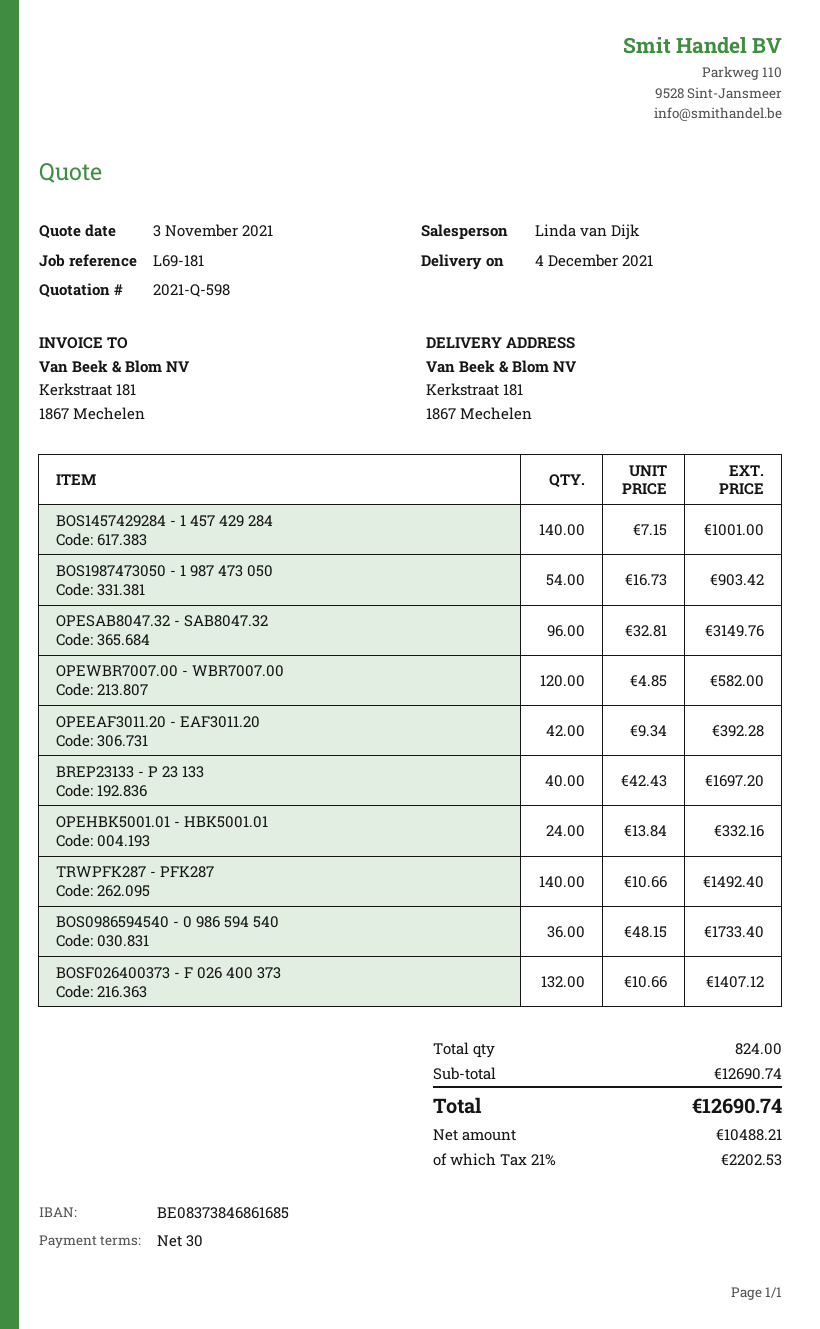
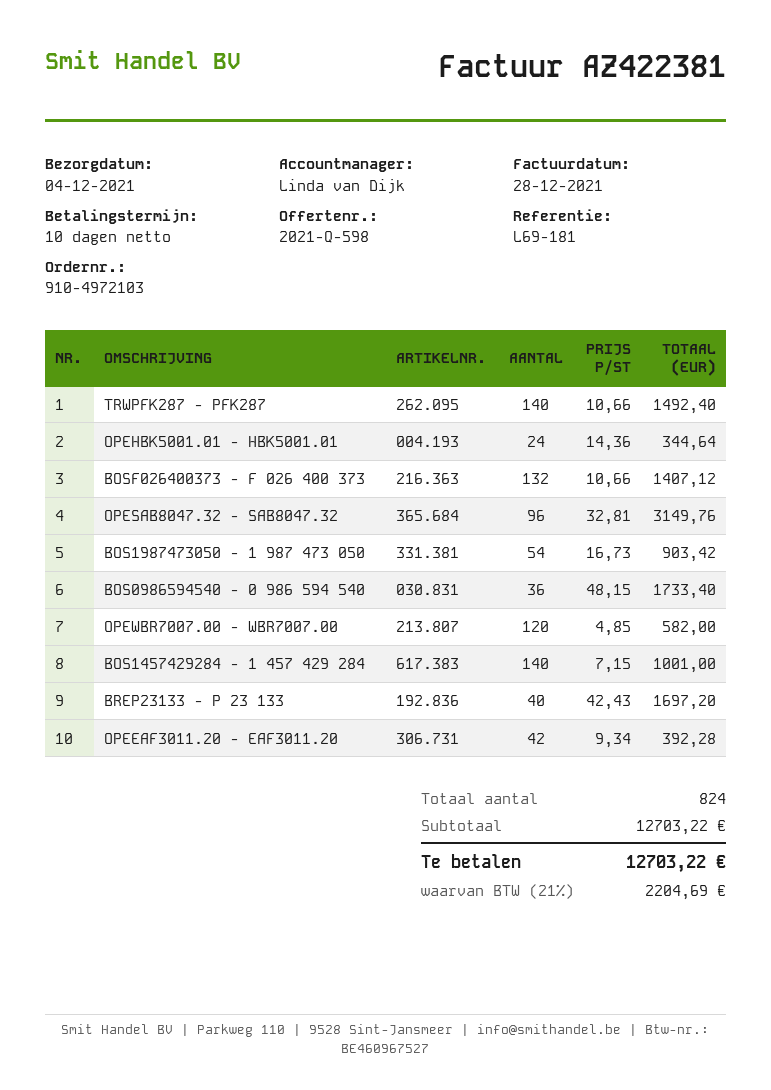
payment terms: 30 days -> 10 days
OPEHBK5001.01 - HBK5001.01: 24 x 13.84 = 332.16 -> 24 x 14.36 = 344.64
subtotal: 12690.74 -> 12703.22
tax: 21% = 2202.53 -> 21% = 2204.69
total: 12690.74 -> 12703.22

